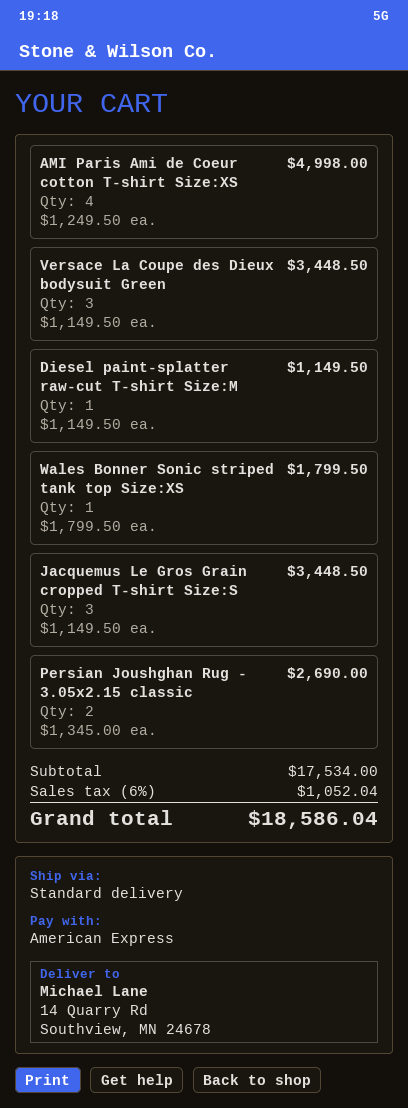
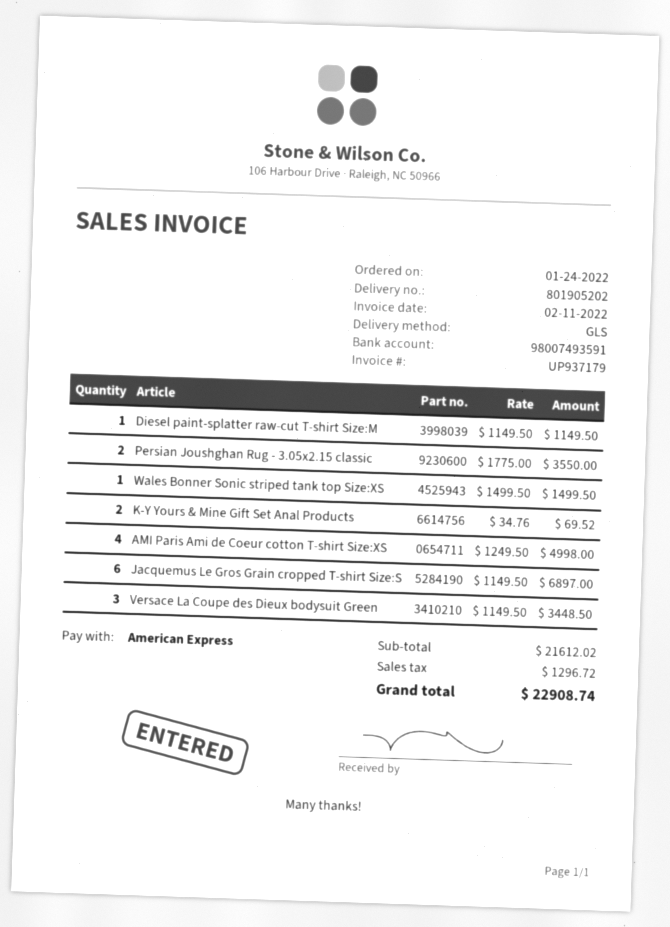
shipping method: standard -> GLS
Wales Bonner Sonic striped tank top Size:XS: 1 x 1799.50 = 1799.50 -> 1 x 1499.50 = 1499.50
Jacquemus Le Gros Grain cropped T-shirt Size:S: 3 x 1149.50 = 3448.50 -> 6 x 1149.50 = 6897.00
Persian Joushghan Rug - 3.05x2.15 classic: 2 x 1345.00 = 2690.00 -> 2 x 1775.00 = 3550.00
K-Y Yours & Mine Gift Set Anal Products: none -> 2 x 34.76 = 69.52
subtotal: 17534.00 -> 21612.02
tax: 1052.04 -> 1296.72
total: 18586.04 -> 22908.74

